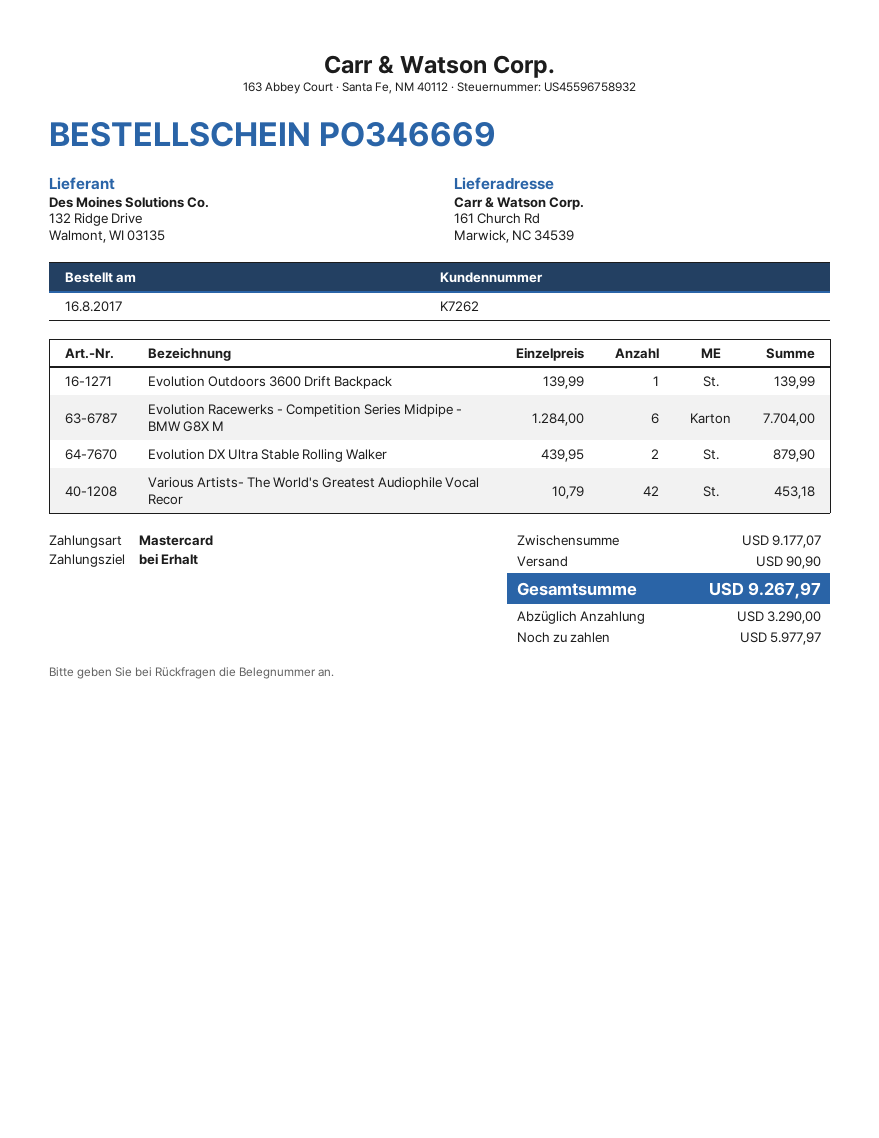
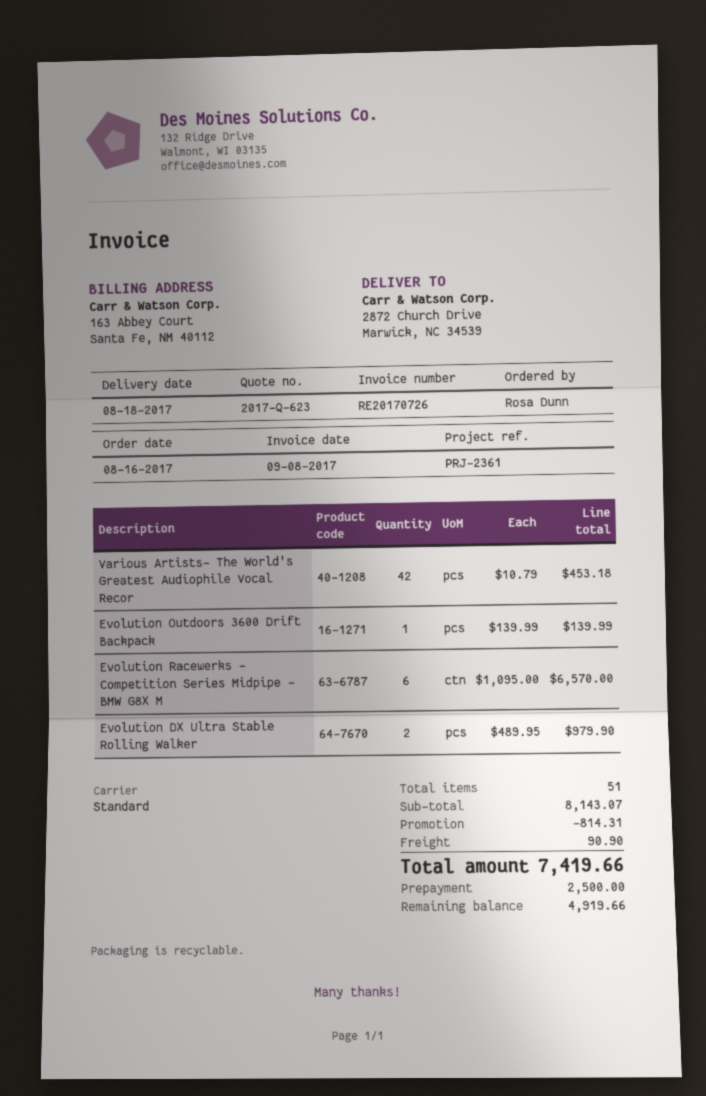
ship to: 161 Church Rd, Marwick, NC 34539 -> 2872 Church Drive, Marwick, NC 34539
Evolution Racewerks - Competition Series Midpipe - BMW G8X M: 6 x 1284.00 = 7704.00 -> 6 x 1095.00 = 6570.00
Evolution DX Ultra Stable Rolling Walker: 2 x 439.95 = 879.90 -> 2 x 489.95 = 979.90
subtotal: 9177.07 -> 8143.07
discount: none -> 814.31
total: 9267.97 -> 7419.66
deposit: 3290.00 -> 2500.00
balance: 5977.97 -> 4919.66

